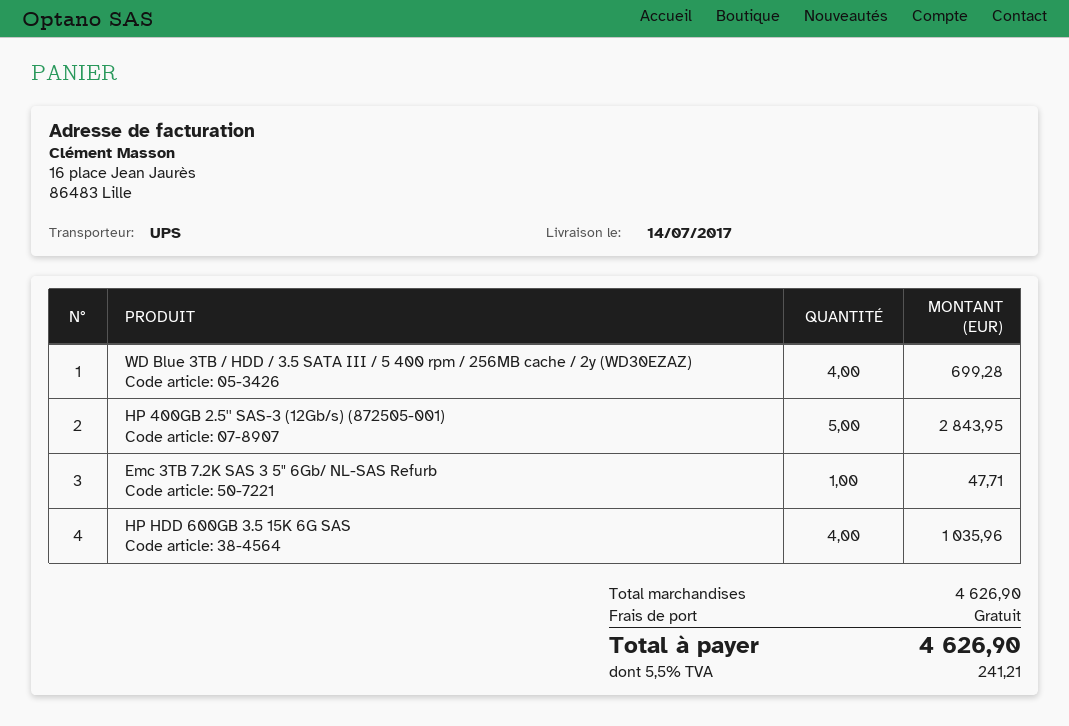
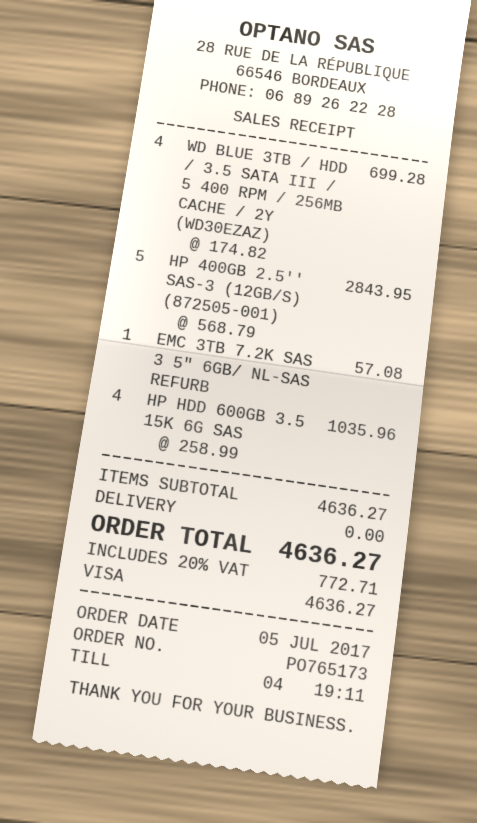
Emc 3TB 7.2K SAS 3 5" 6Gb/ NL-SAS Refurb: 1 for 47.71 -> 1 for 57.08
subtotal: 4626.90 -> 4636.27
tax: 5.5% = 241.21 -> 20% = 772.71
total: 4626.90 -> 4636.27

